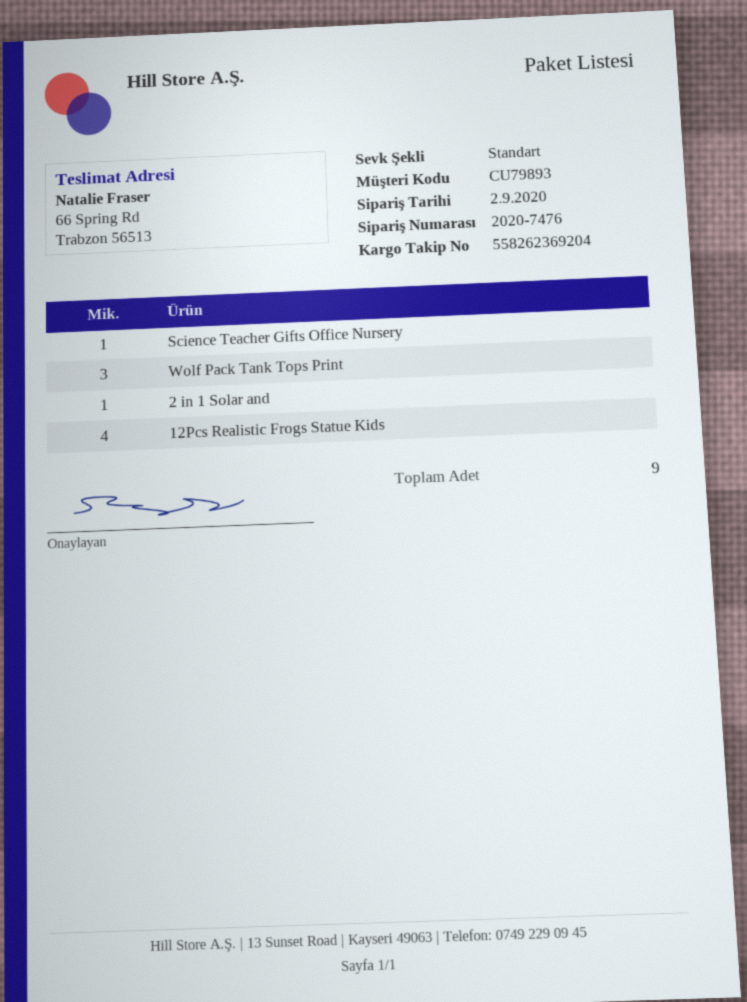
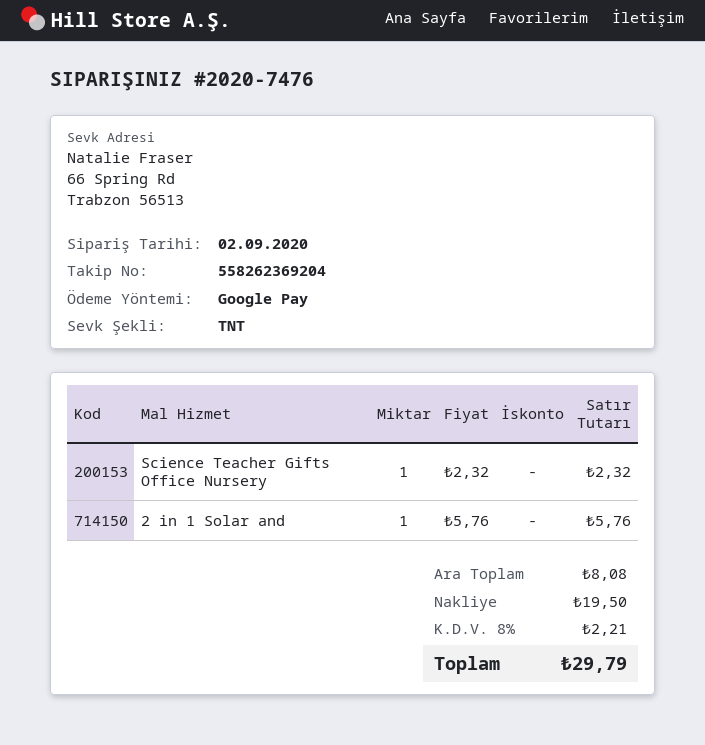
shipping method: standard -> TNT
Wolf Pack Tank Tops Print: 3 -> none
12Pcs Realistic Frogs Statue Kids: 4 -> none

